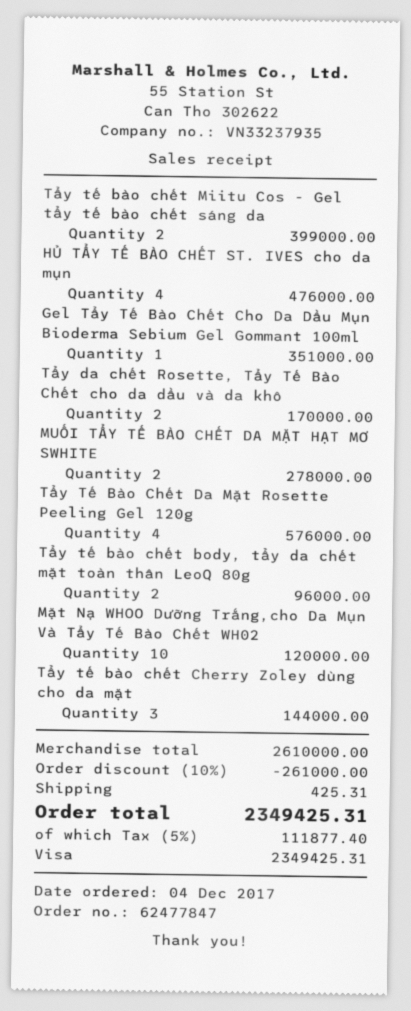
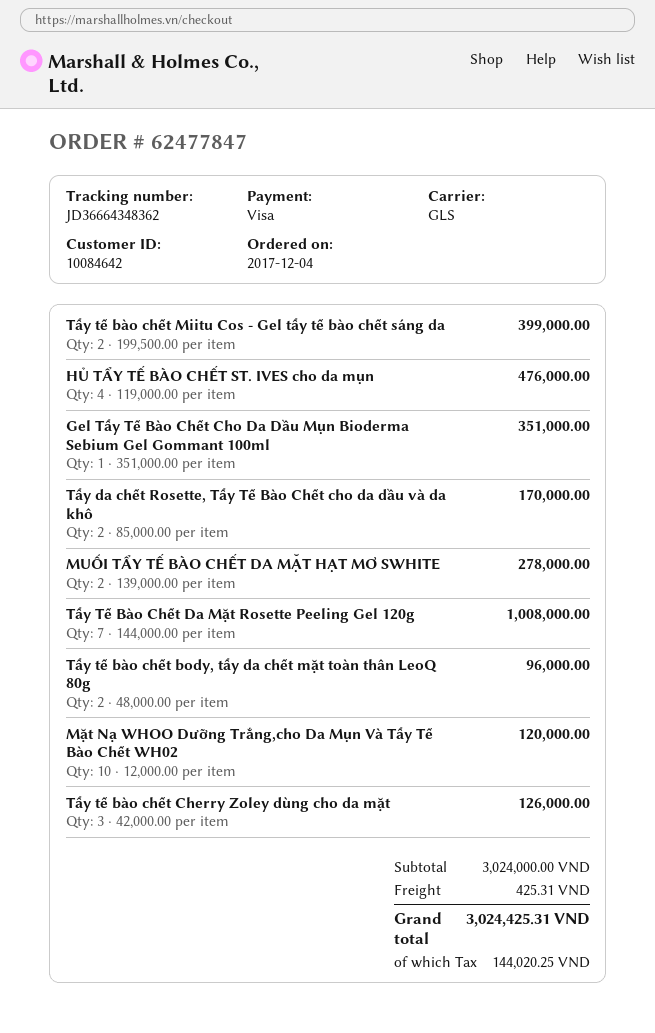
Tẩy Tế Bào Chết Da Mặt Rosette Peeling Gel 120g: 4 for 576000.00 -> 7 for 1008000.00
Tẩy tế bào chết Cherry Zoley dùng cho da mặt: 3 for 144000.00 -> 3 for 126000.00
subtotal: 2610000.00 -> 3024000.00
discount: 10% = 261000.00 -> none
tax: 111877.40 -> 144020.25
total: 2349425.31 -> 3024425.31

